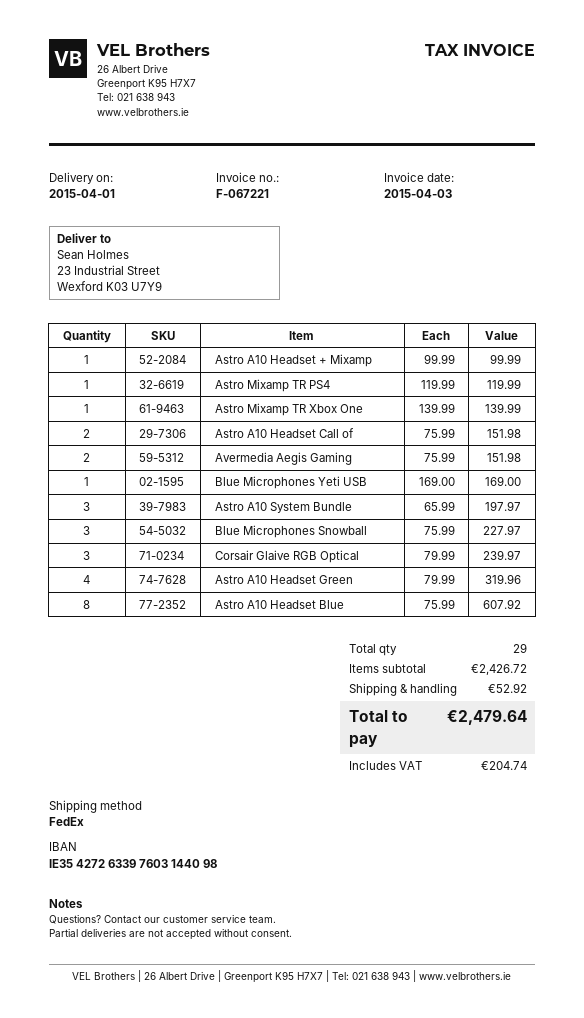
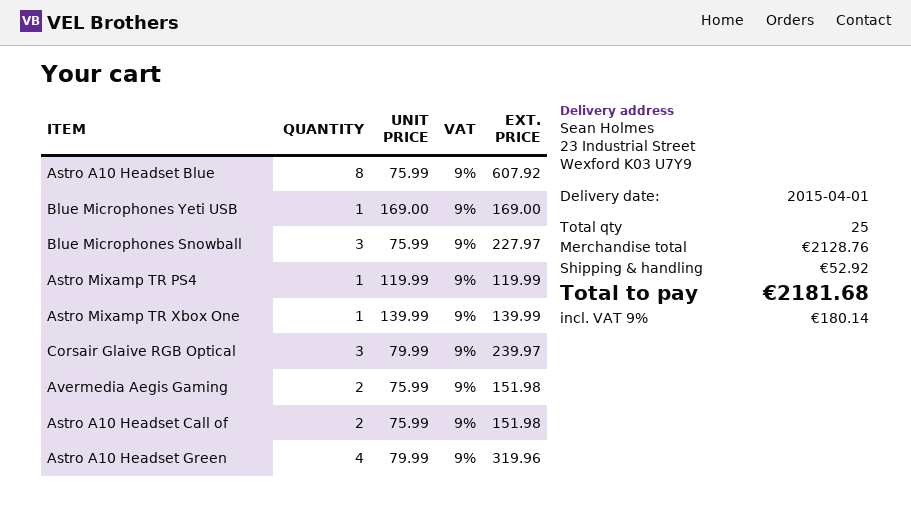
Astro A10 Headset + Mixamp: 1 x 99.99 = 99.99 -> none
Astro A10 System Bundle: 3 x 65.99 = 197.97 -> none
total quantity: 29 -> 25
subtotal: 2426.72 -> 2128.76
tax: 204.74 -> 180.14
total: 2479.64 -> 2181.68

